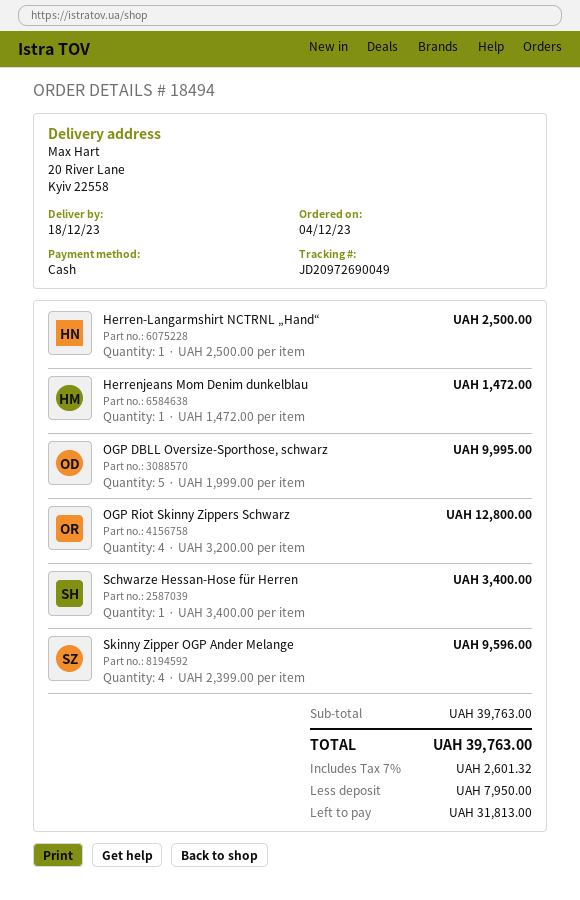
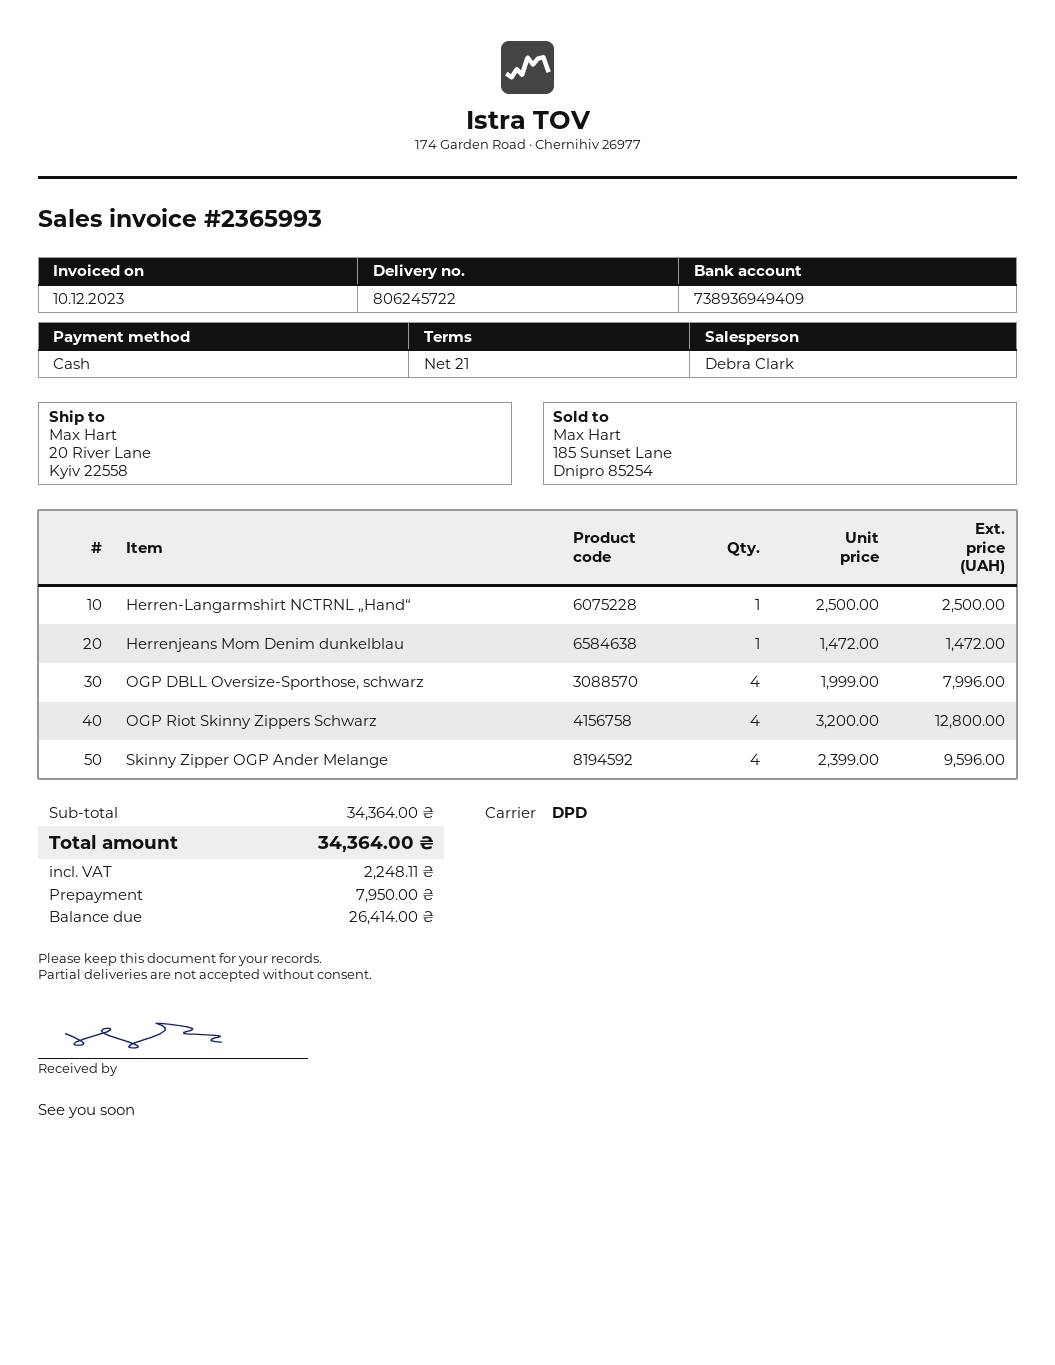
OGP DBLL Oversize-Sporthose, schwarz: 5 x 1999.00 = 9995.00 -> 4 x 1999.00 = 7996.00
Schwarze Hessan-Hose für Herren: 1 x 3400.00 = 3400.00 -> none
subtotal: 39763.00 -> 34364.00
tax: 2601.32 -> 2248.11
total: 39763.00 -> 34364.00
balance: 31813.00 -> 26414.00

